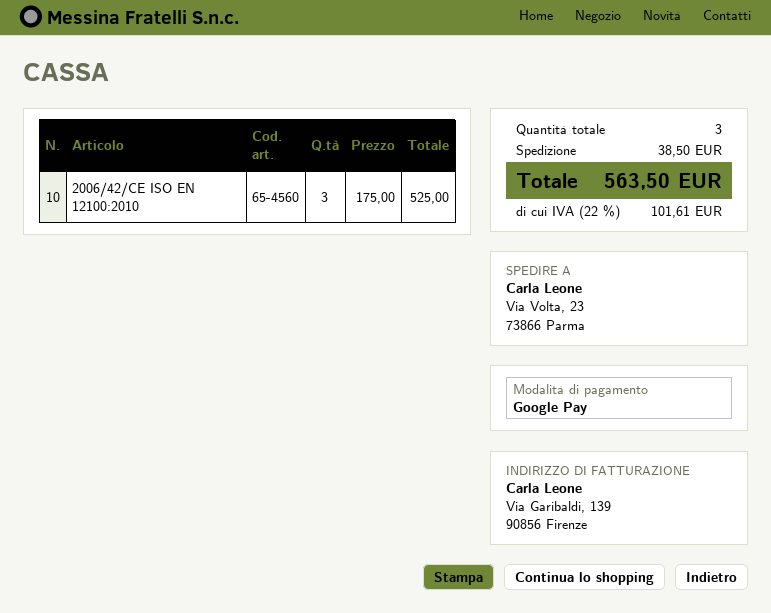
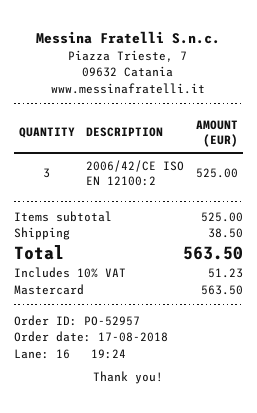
payment method: Google Pay -> Mastercard
tax: 22% = 101.61 -> 10% = 51.23

